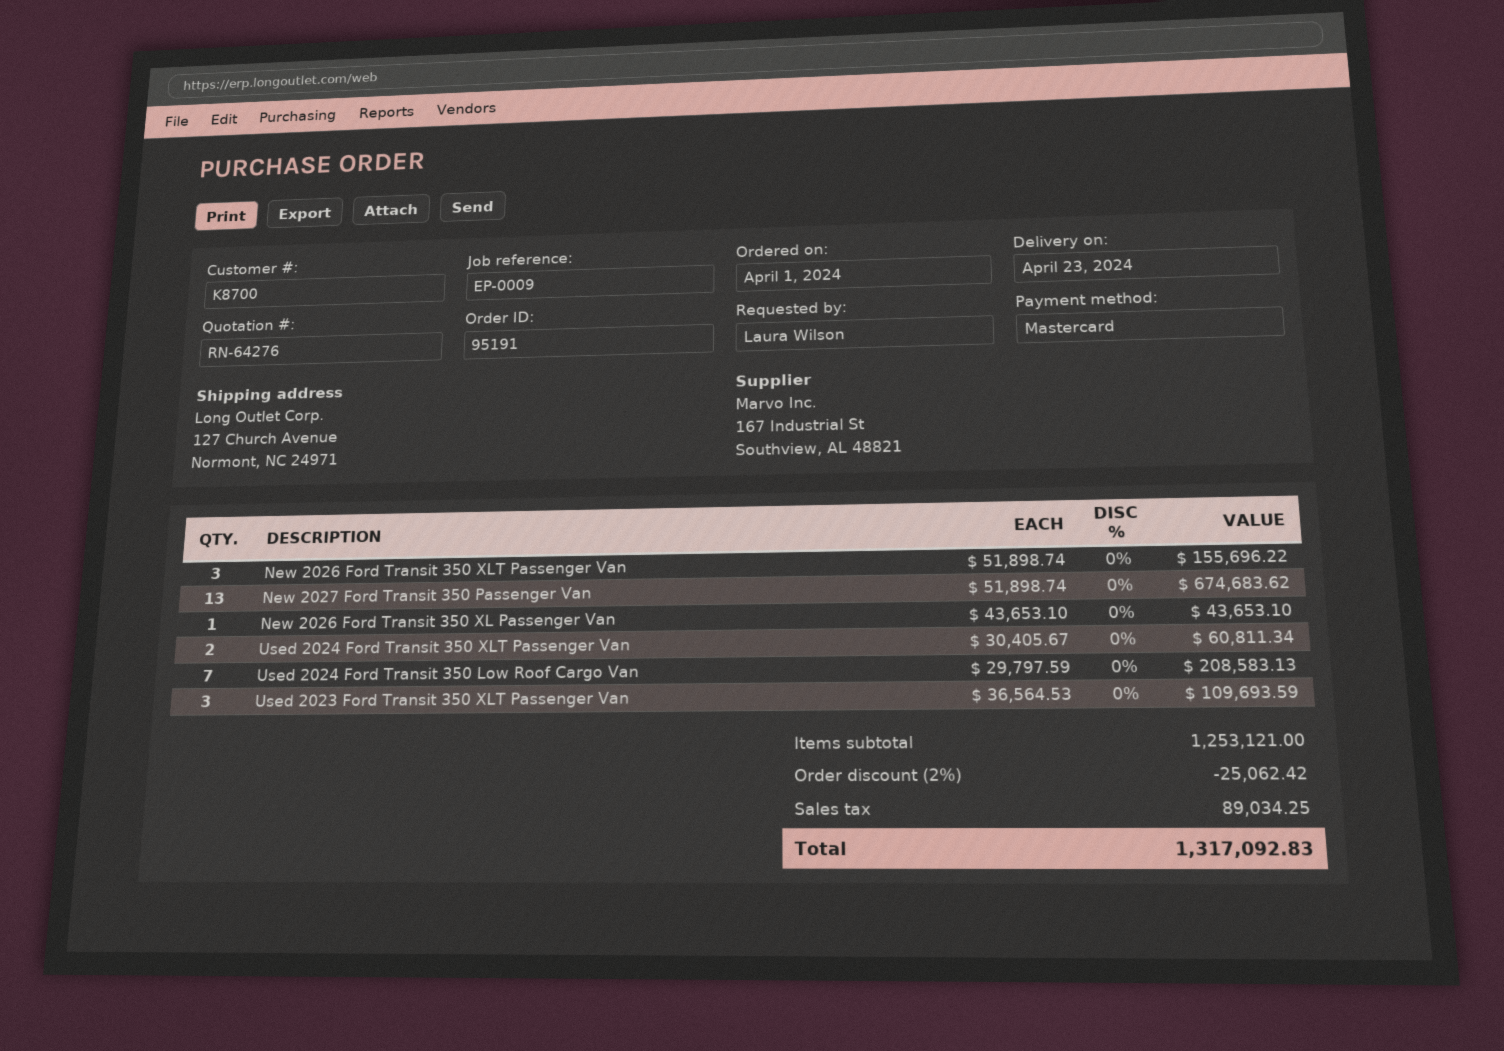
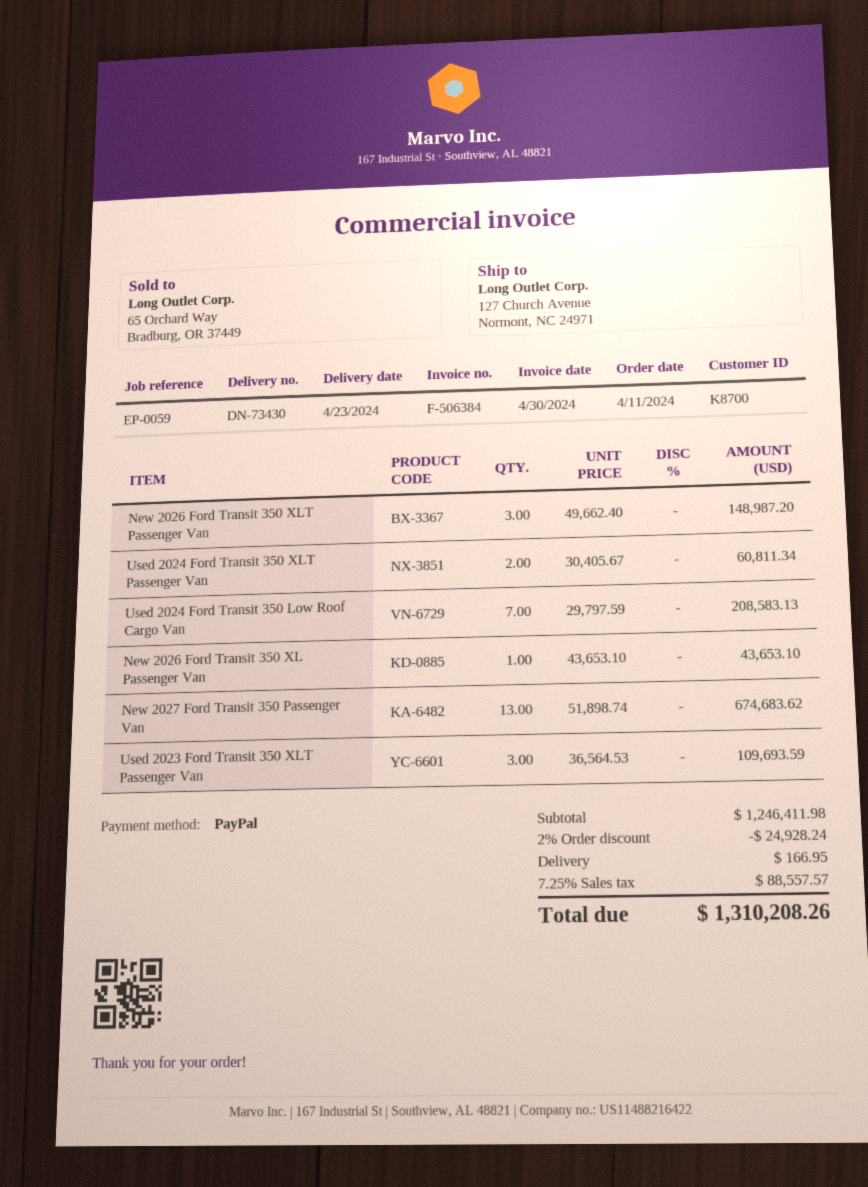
order date: 2024-04-01 -> 2024-04-11
reference: EP-0009 -> EP-0059
payment method: Mastercard -> PayPal
New 2026 Ford Transit 350 XLT Passenger Van: 3 x 51898.74 = 155696.22 -> 3 x 49662.40 = 148987.20
subtotal: 1253121.00 -> 1246411.98
discount: 2% = 25062.42 -> 2% = 24928.24
shipping: none -> 166.95
tax: 89034.25 -> 88557.57
total: 1317092.83 -> 1310208.26

